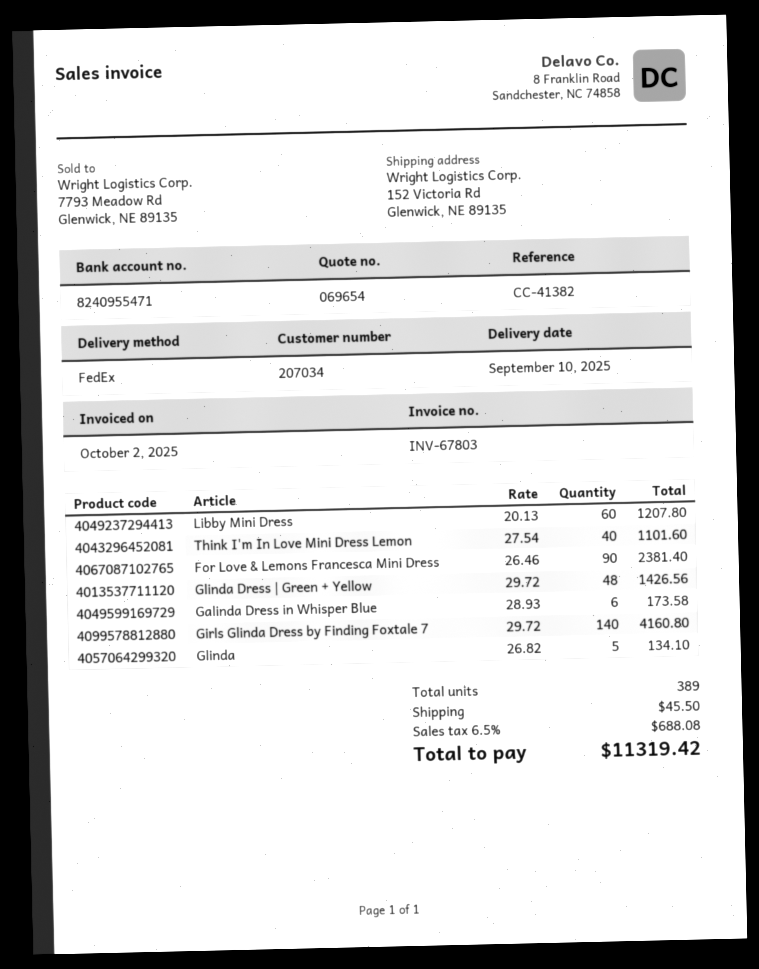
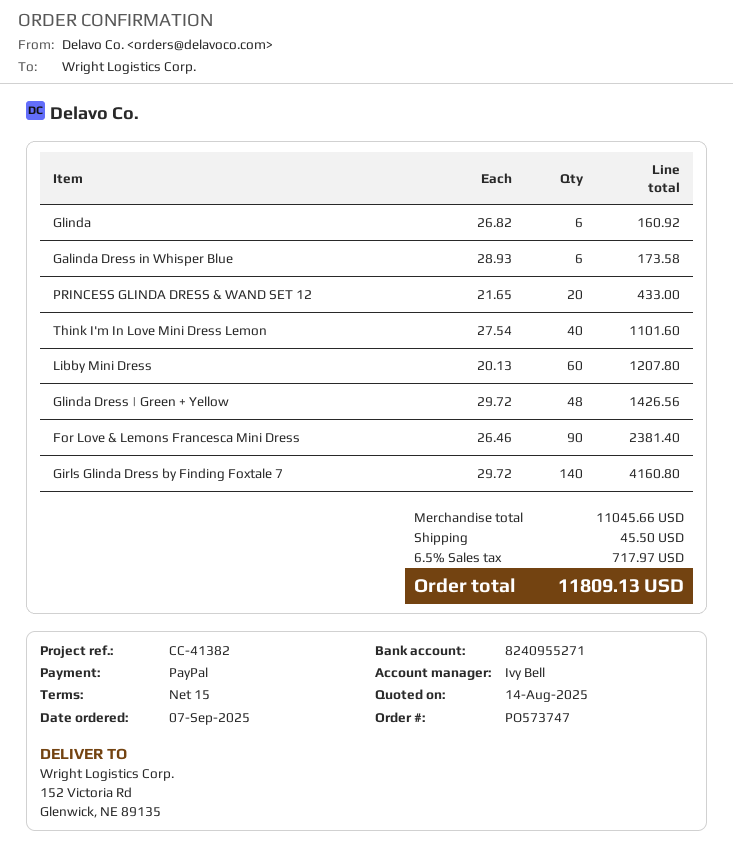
bank account: 8240955471 -> 8240955271
Glinda: 5 x 26.82 = 134.10 -> 6 x 26.82 = 160.92
PRINCESS GLINDA DRESS & WAND SET 12: none -> 20 x 21.65 = 433.00
tax: 6.5% = 688.08 -> 6.5% = 717.97
total: 11319.42 -> 11809.13

